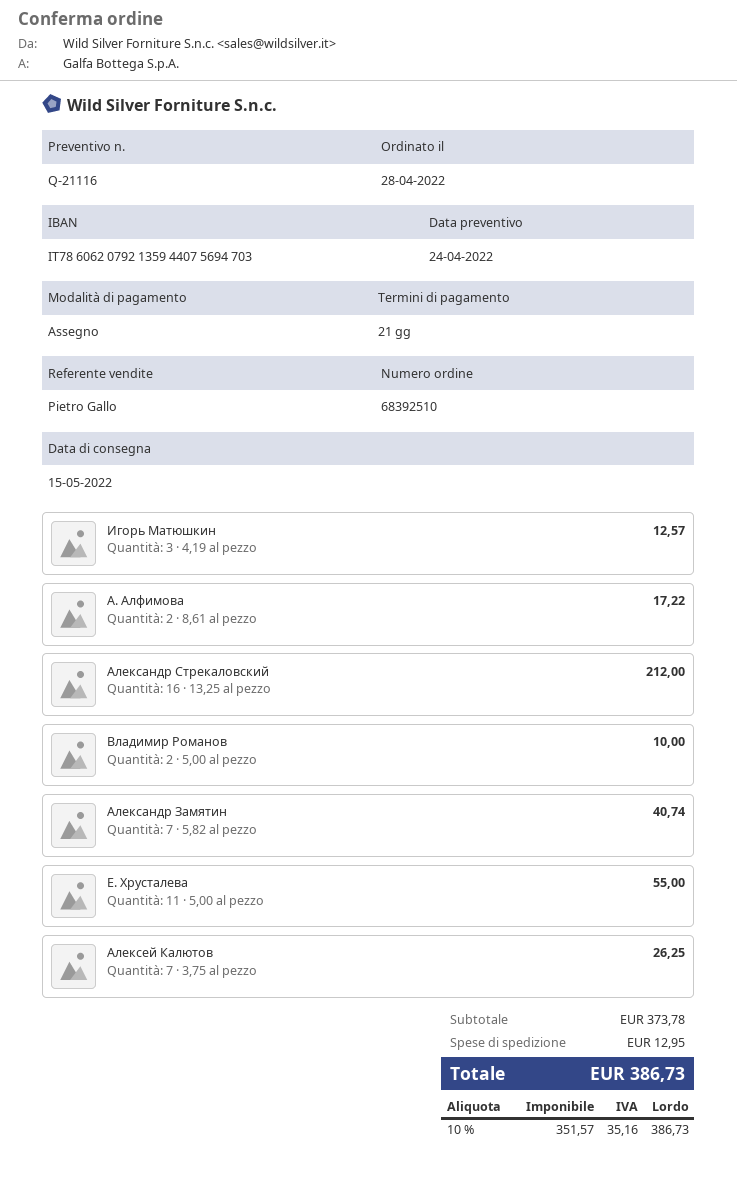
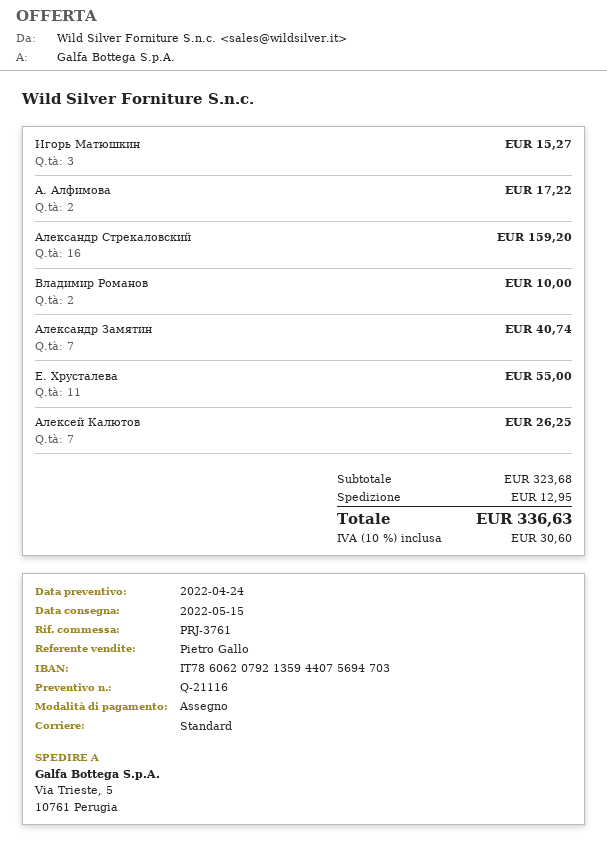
Игорь Матюшкин: 3 for 12.57 -> 3 for 15.27
Александр Стрекаловский: 16 for 212.00 -> 16 for 159.20
subtotal: 373.78 -> 323.68
tax: 10% = 35.16 -> 10% = 30.60
total: 386.73 -> 336.63

